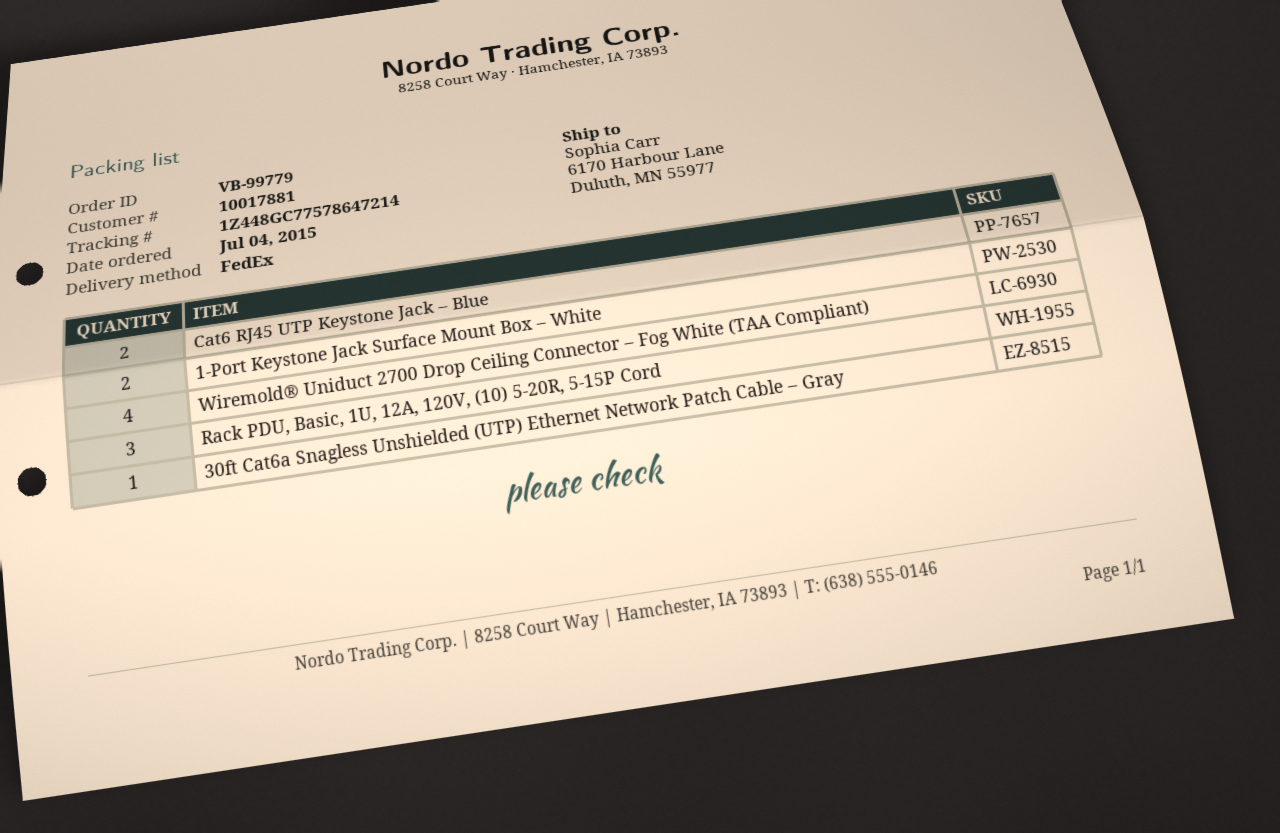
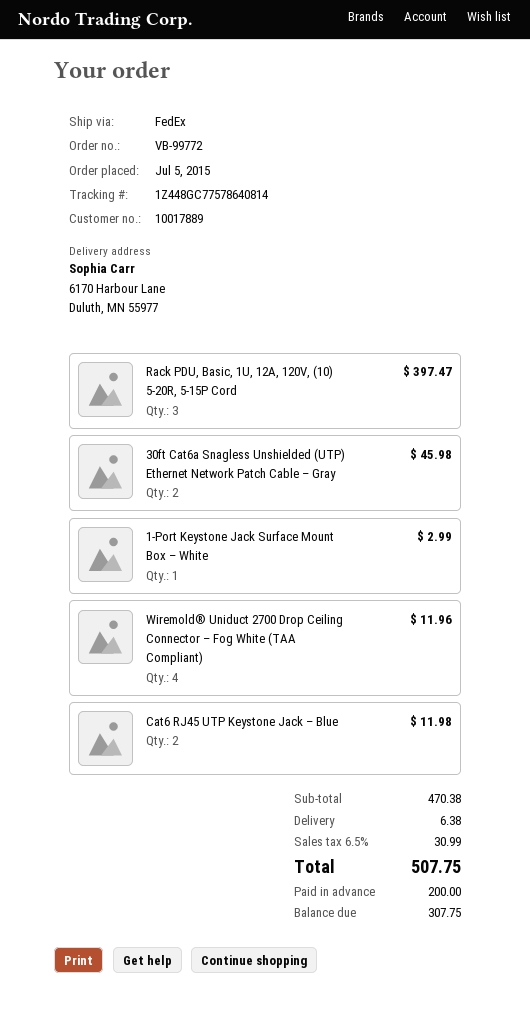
order number: VB-99779 -> VB-99772
order date: 2015-07-04 -> 2015-07-05
customer number: 10017881 -> 10017889
tracking number: 1Z448GC77578647214 -> 1Z448GC77578640814
1-Port Keystone Jack Surface Mount Box – White: 2 -> 1
30ft Cat6a Snagless Unshielded (UTP) Ethernet Network Patch Cable – Gray: 1 -> 2

